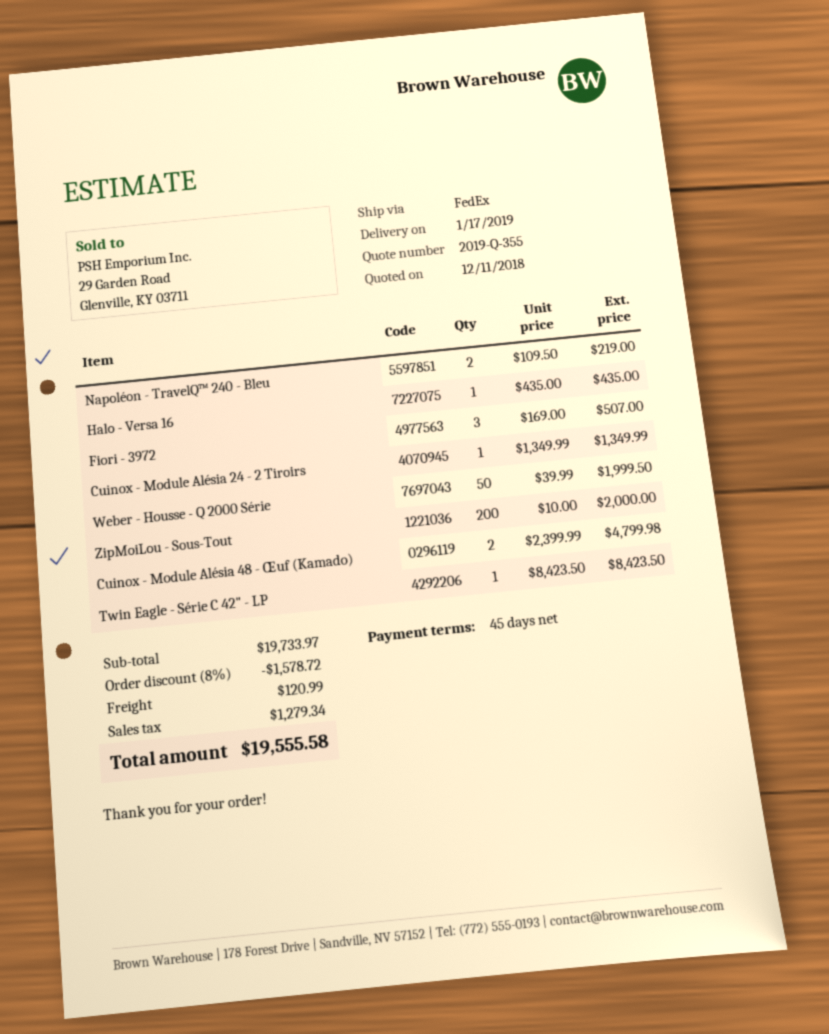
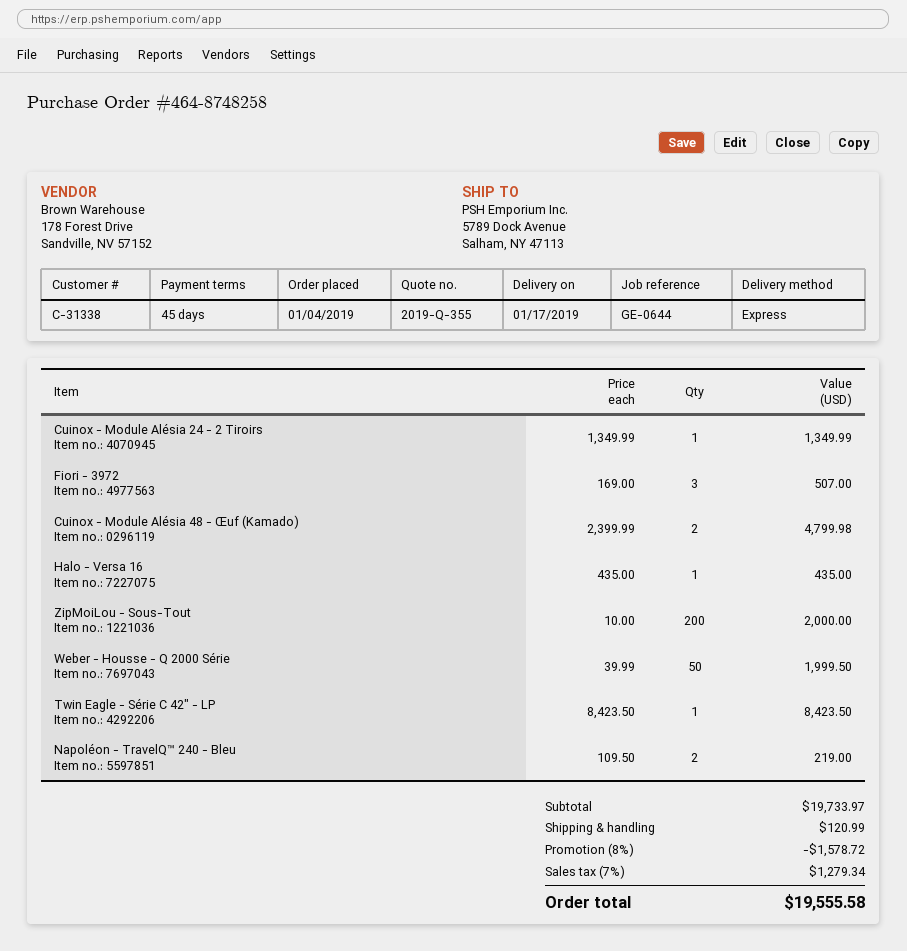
shipping method: FedEx -> express

